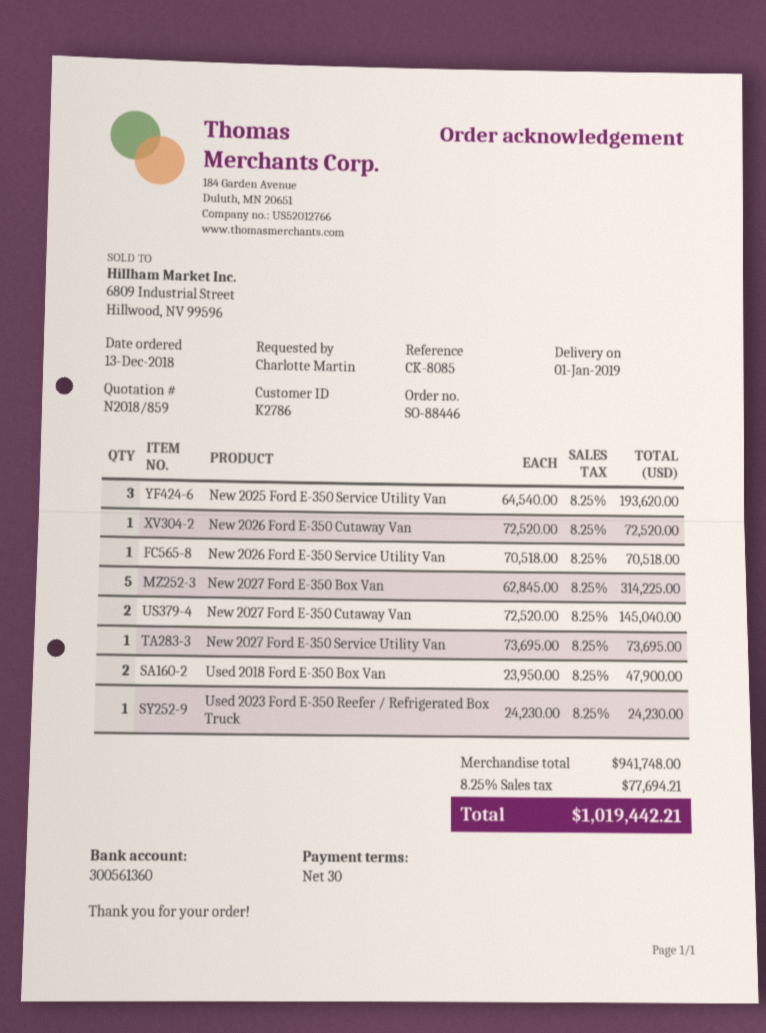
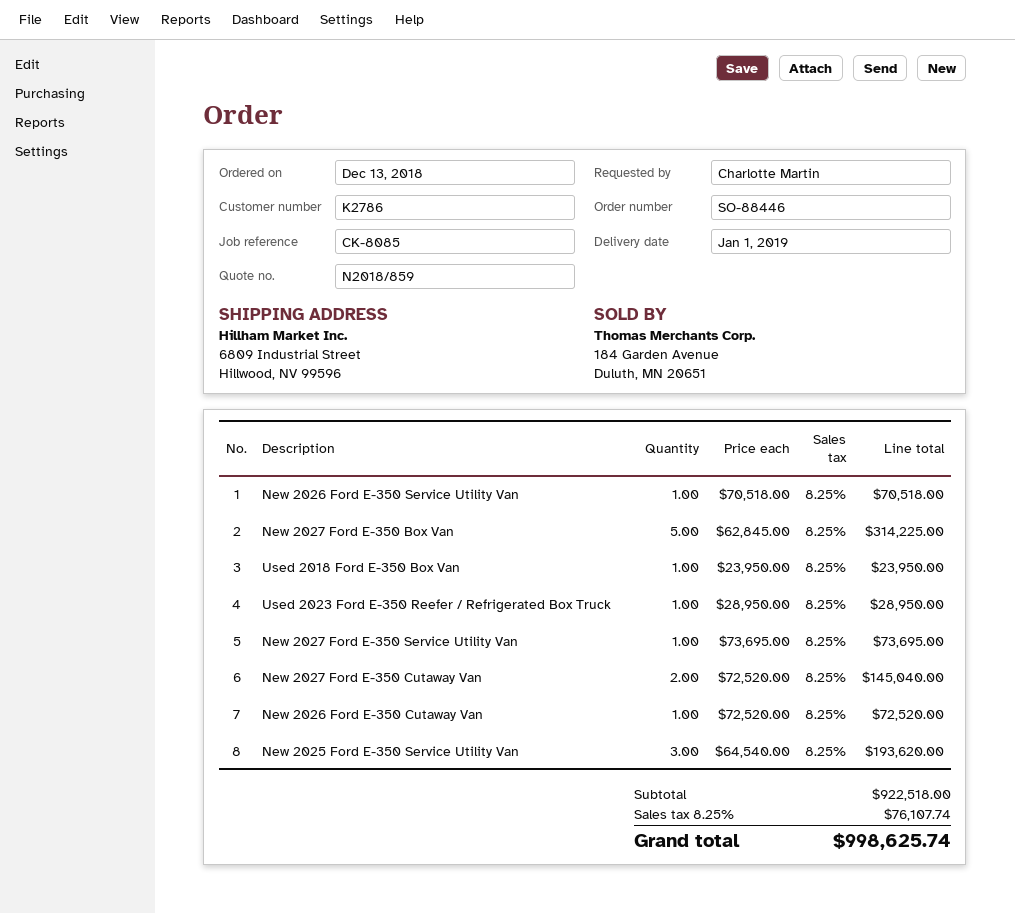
Used 2018 Ford E-350 Box Van: 2 x 23950.00 = 47900.00 -> 1 x 23950.00 = 23950.00
Used 2023 Ford E-350 Reefer / Refrigerated Box Truck: 1 x 24230.00 = 24230.00 -> 1 x 28950.00 = 28950.00
subtotal: 941748.00 -> 922518.00
tax: 8.25% = 77694.21 -> 8.25% = 76107.74
total: 1019442.21 -> 998625.74

